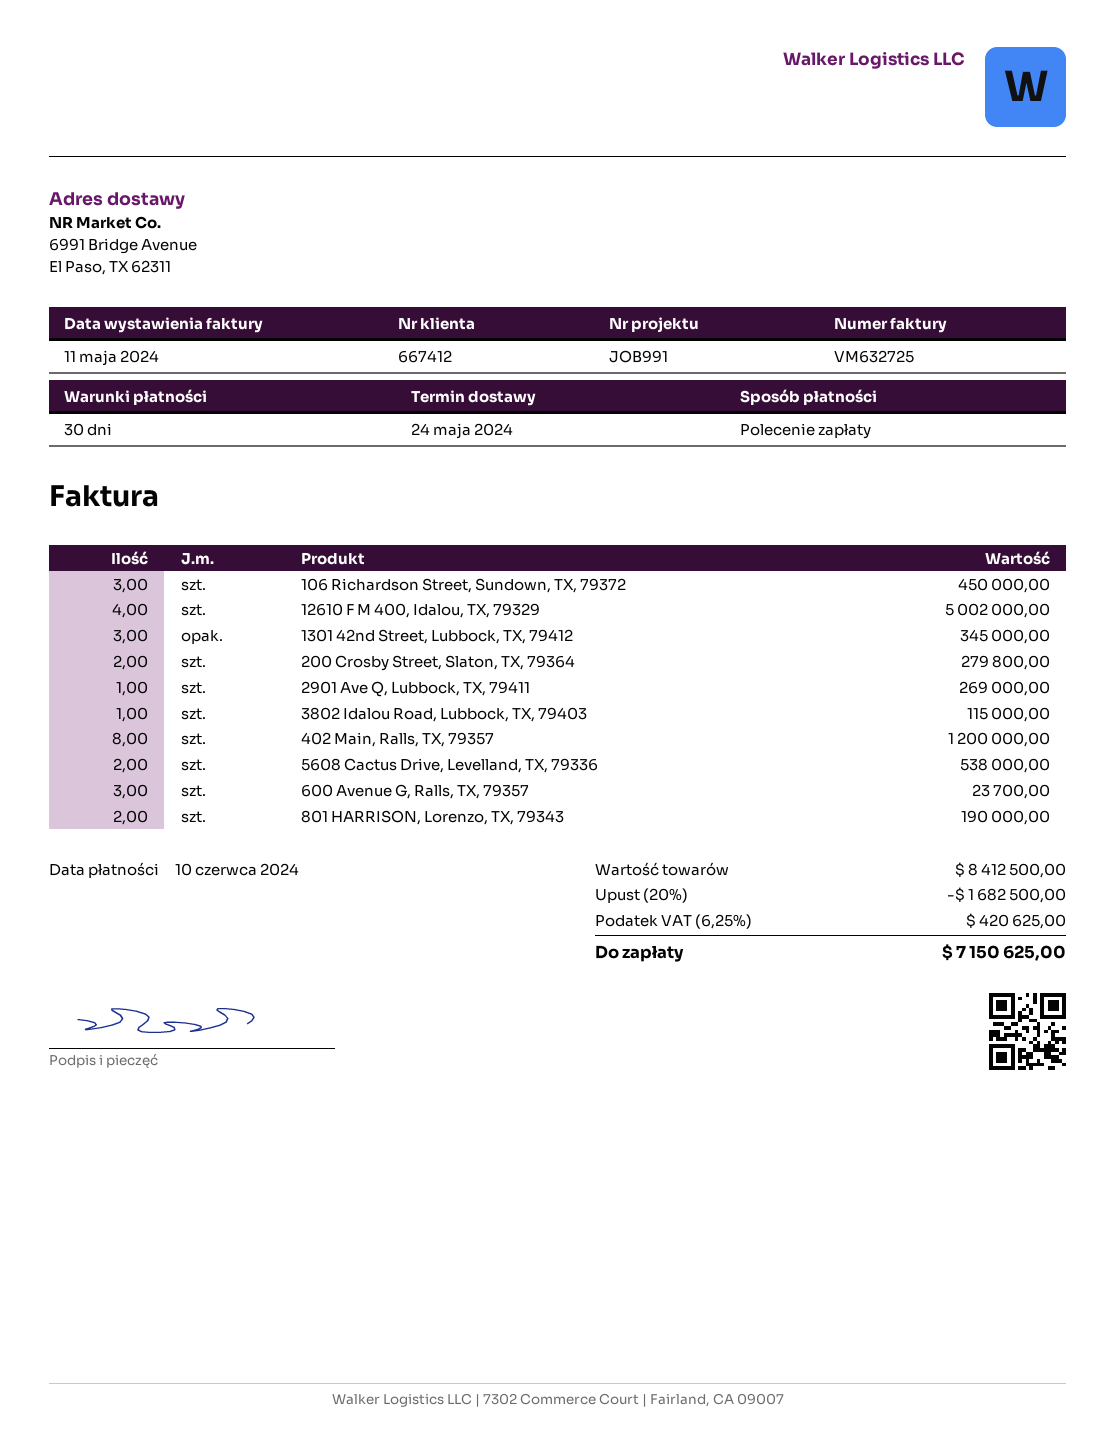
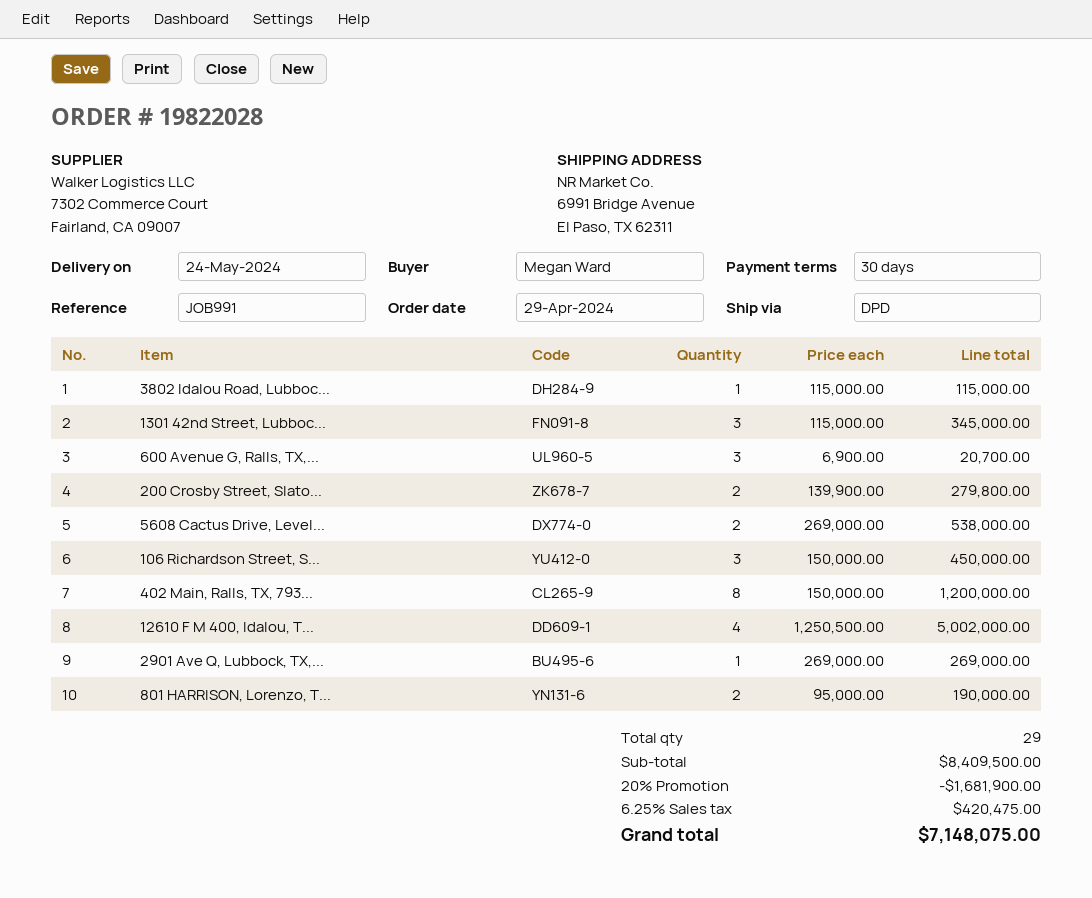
600 Avenue G, Ralls, TX, 79357: 3 for 23700.00 -> 3 for 20700.00
subtotal: 8412500.00 -> 8409500.00
discount: 20% = 1682500.00 -> 20% = 1681900.00
tax: 6.25% = 420625.00 -> 6.25% = 420475.00
total: 7150625.00 -> 7148075.00

